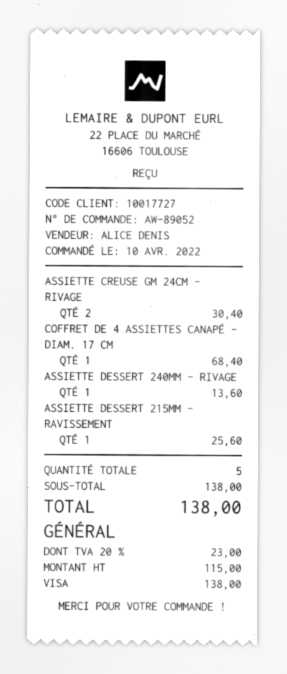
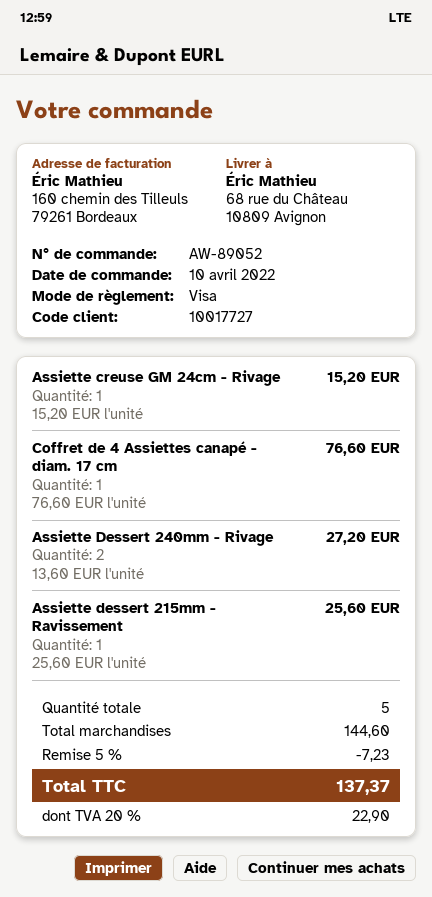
ASSIETTE CREUSE GM 24CM - RIVAGE: 2 for 30.40 -> 1 for 15.20
COFFRET DE 4 ASSIETTES CANAPÉ - DIAM. 17 CM: 1 for 68.40 -> 1 for 76.60
ASSIETTE DESSERT 240MM - RIVAGE: 1 for 13.60 -> 2 for 27.20
subtotal: 138.00 -> 144.60
discount: none -> 5% = 7.23
tax: 20% = 23.00 -> 20% = 22.90
total: 138.00 -> 137.37

